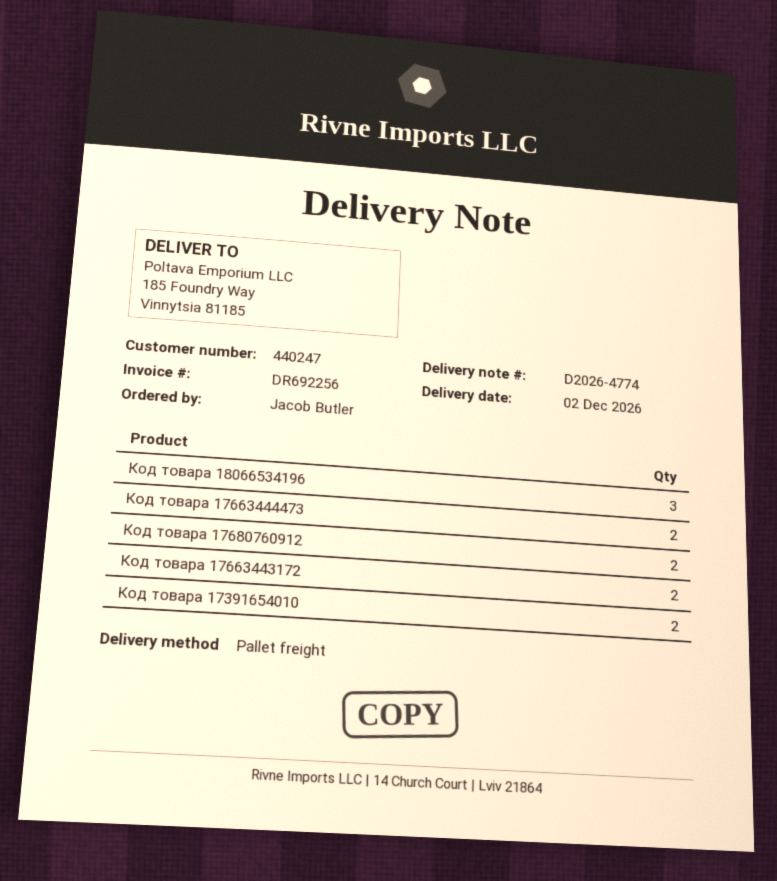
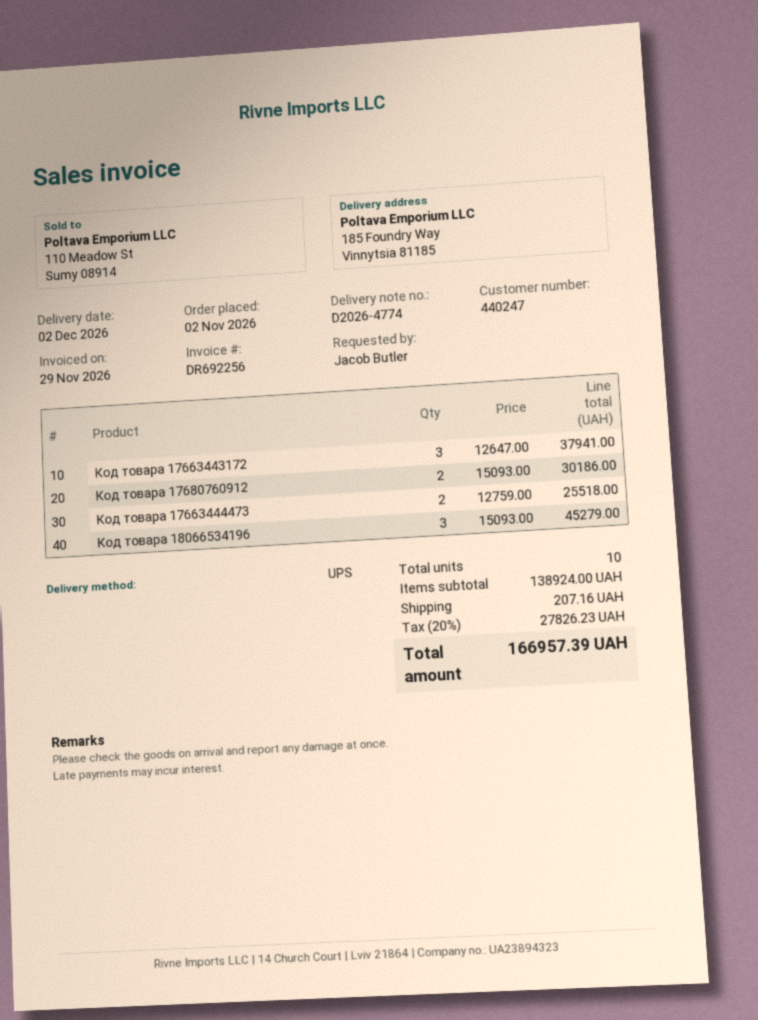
shipping method: pallet freight -> UPS
Код товара 17663443172: 2 -> 3
Код товара 17391654010: 2 -> none

